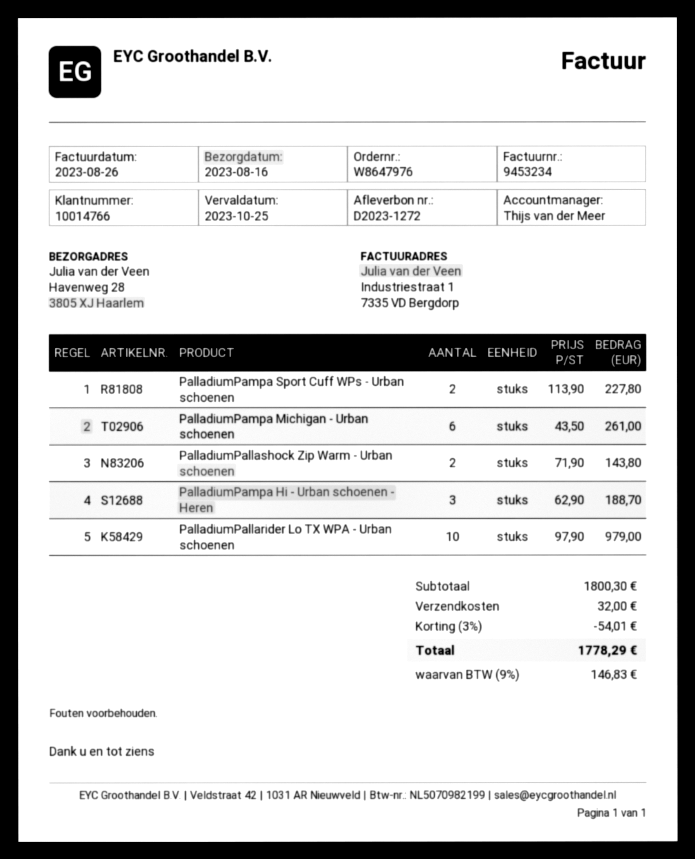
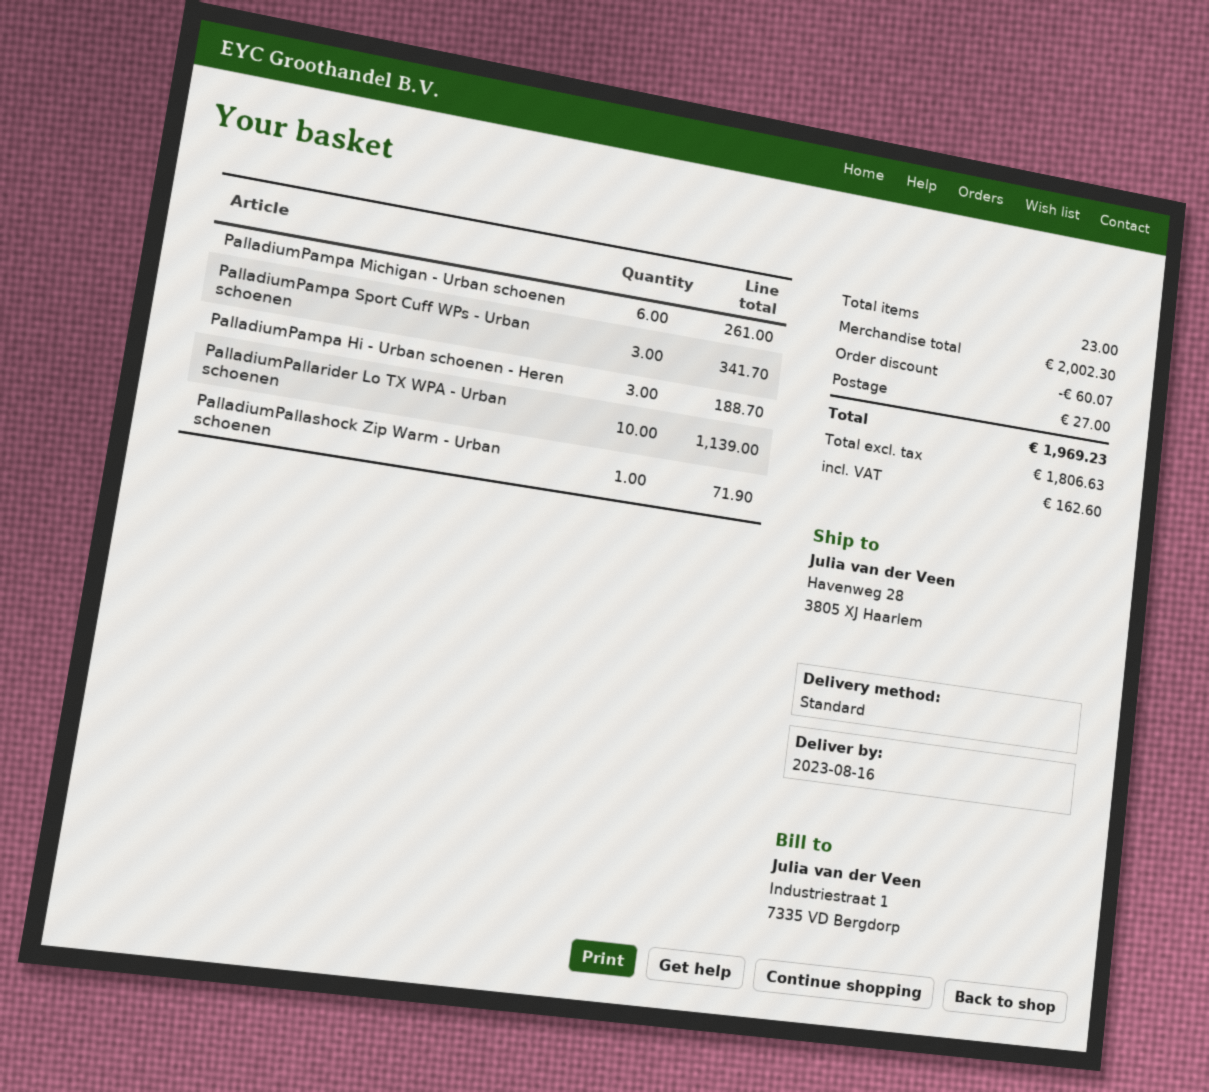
PalladiumPampa Sport Cuff WPs - Urban schoenen: 2 for 227.80 -> 3 for 341.70
PalladiumPallashock Zip Warm - Urban schoenen: 2 for 143.80 -> 1 for 71.90
PalladiumPallarider Lo TX WPA - Urban schoenen: 10 for 979.00 -> 10 for 1139.00
subtotal: 1800.30 -> 2002.30
discount: 54.01 -> 60.07
shipping: 32.00 -> 27.00
tax: 146.83 -> 162.60
total: 1778.29 -> 1969.23

